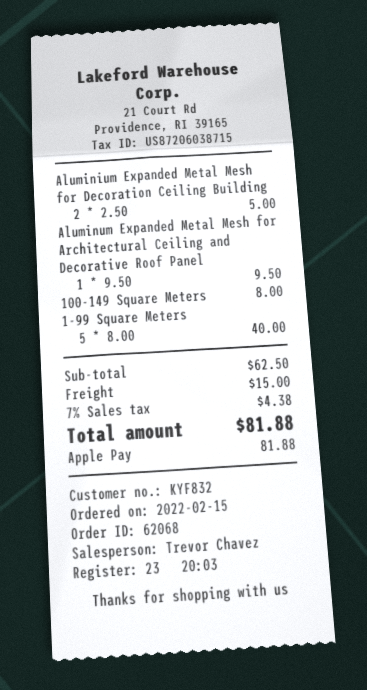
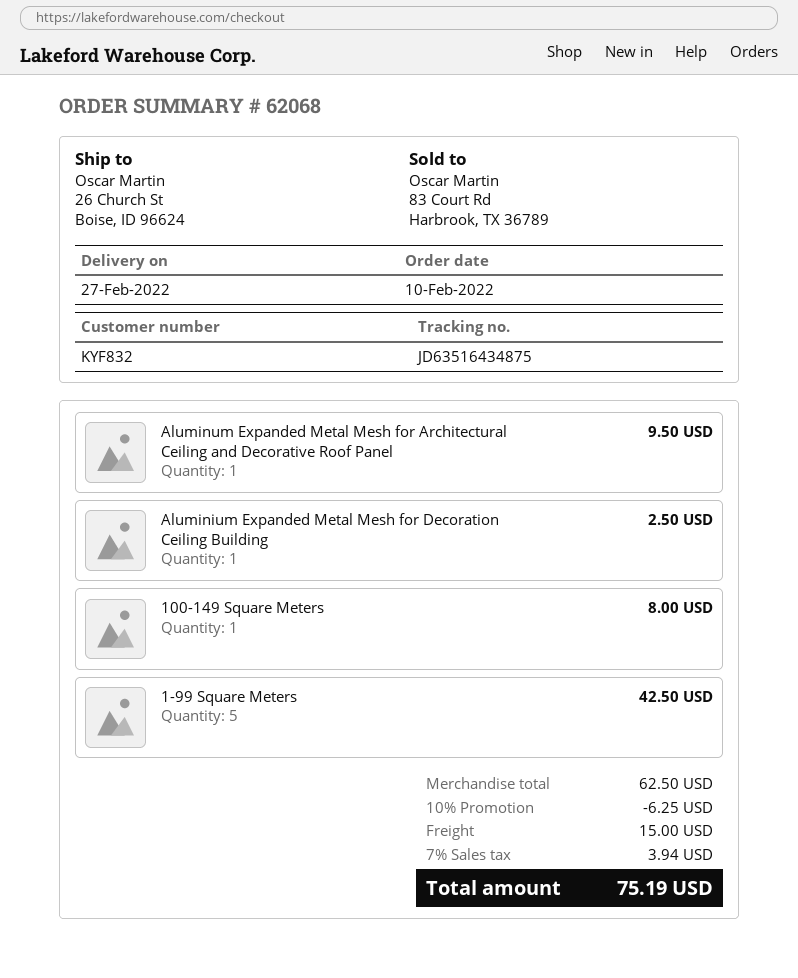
order date: 2022-02-15 -> 2022-02-10
Aluminium Expanded Metal Mesh for Decoration Ceiling Building: 2 for 5.00 -> 1 for 2.50
1-99 Square Meters: 5 for 40.00 -> 5 for 42.50
discount: none -> 10% = 6.25
tax: 7% = 4.38 -> 7% = 3.94
total: 81.88 -> 75.19

